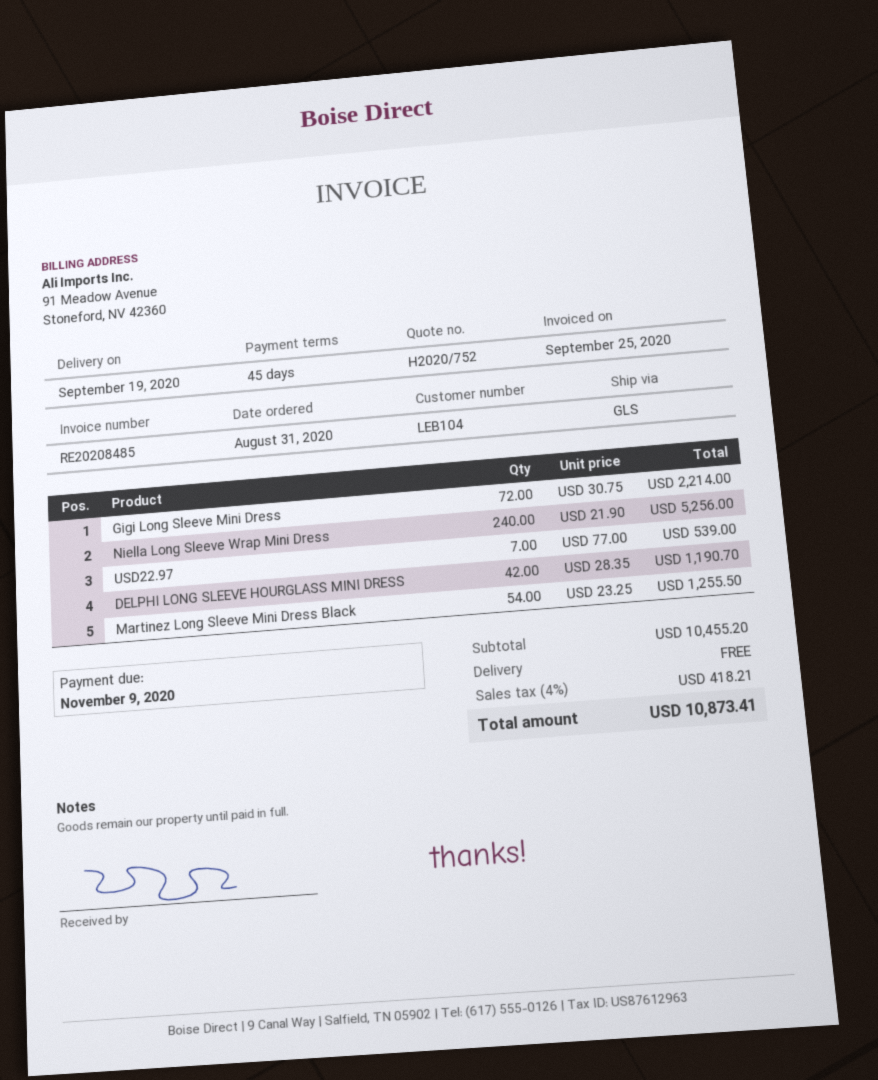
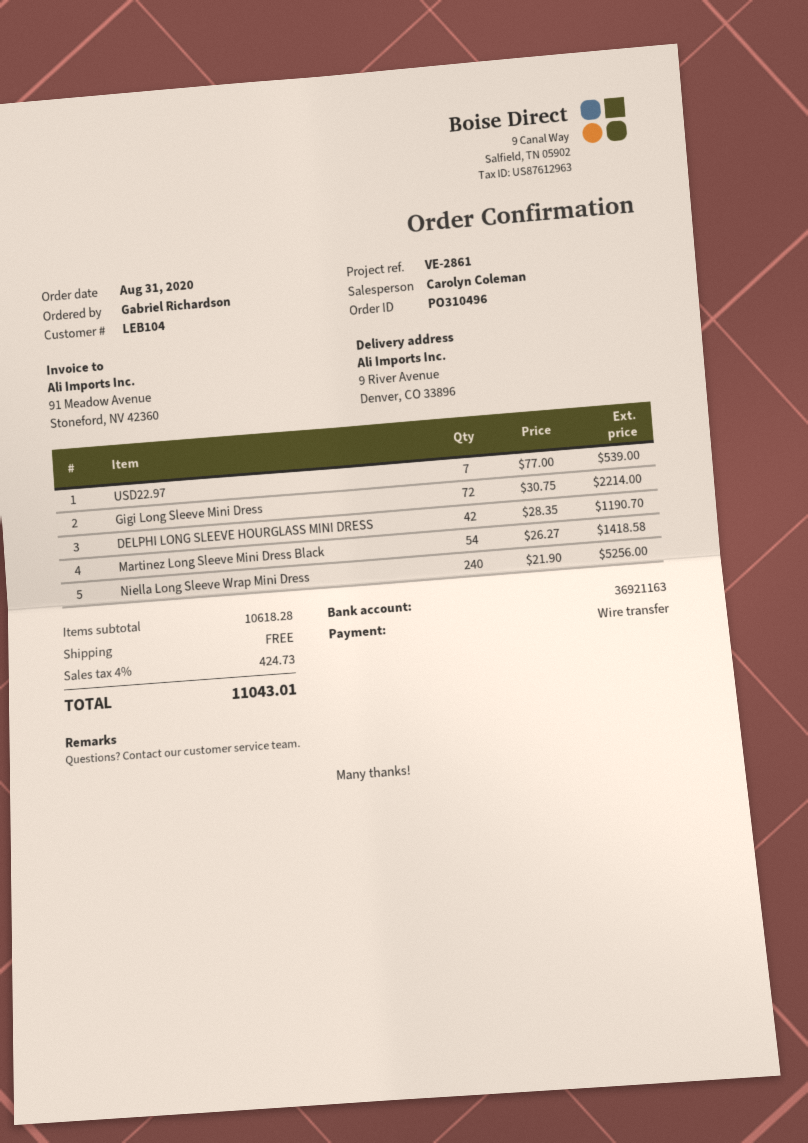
Martinez Long Sleeve Mini Dress Black: 54 x 23.25 = 1255.50 -> 54 x 26.27 = 1418.58
subtotal: 10455.20 -> 10618.28
tax: 4% = 418.21 -> 4% = 424.73
total: 10873.41 -> 11043.01

